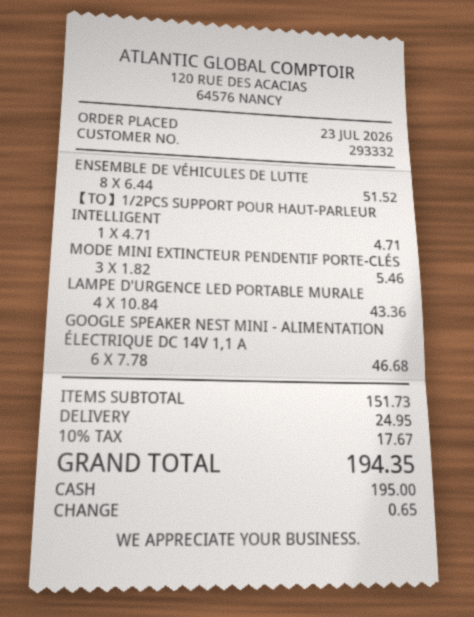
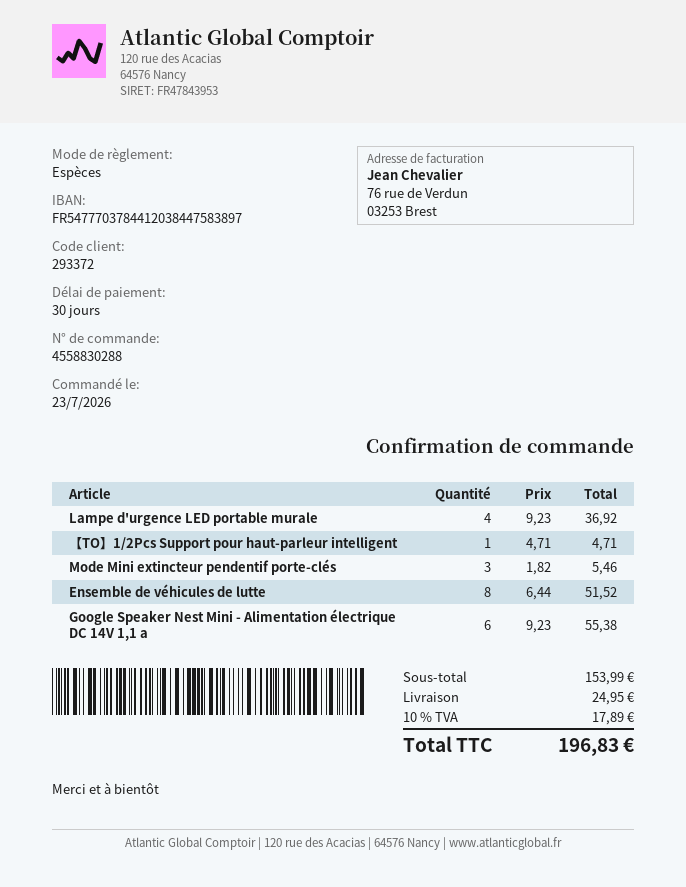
customer number: 293332 -> 293372
LAMPE D'URGENCE LED PORTABLE MURALE: 4 x 10.84 = 43.36 -> 4 x 9.23 = 36.92
GOOGLE SPEAKER NEST MINI - ALIMENTATION ÉLECTRIQUE DC 14V 1,1 A: 6 x 7.78 = 46.68 -> 6 x 9.23 = 55.38
subtotal: 151.73 -> 153.99
tax: 10% = 17.67 -> 10% = 17.89
total: 194.35 -> 196.83

